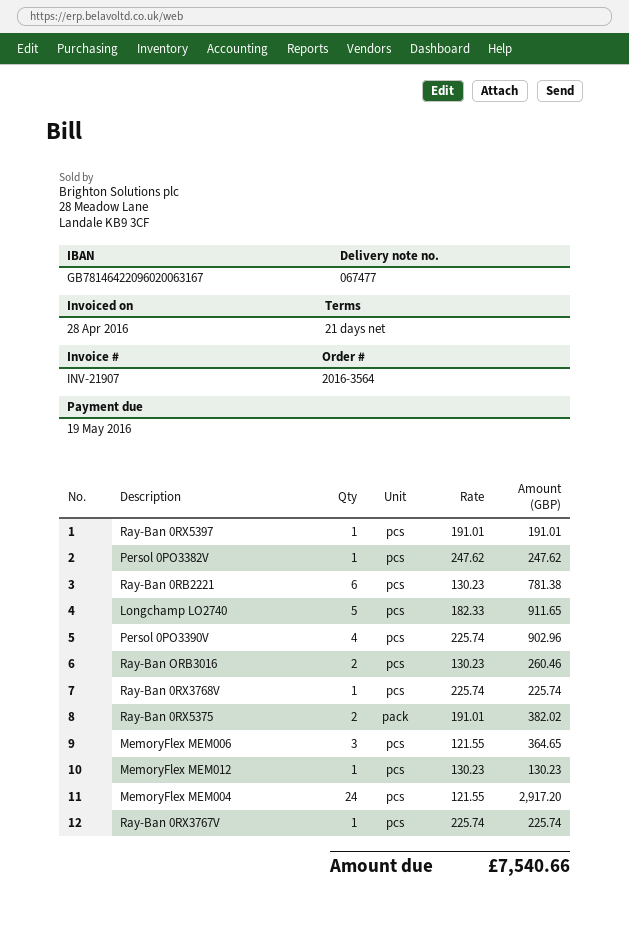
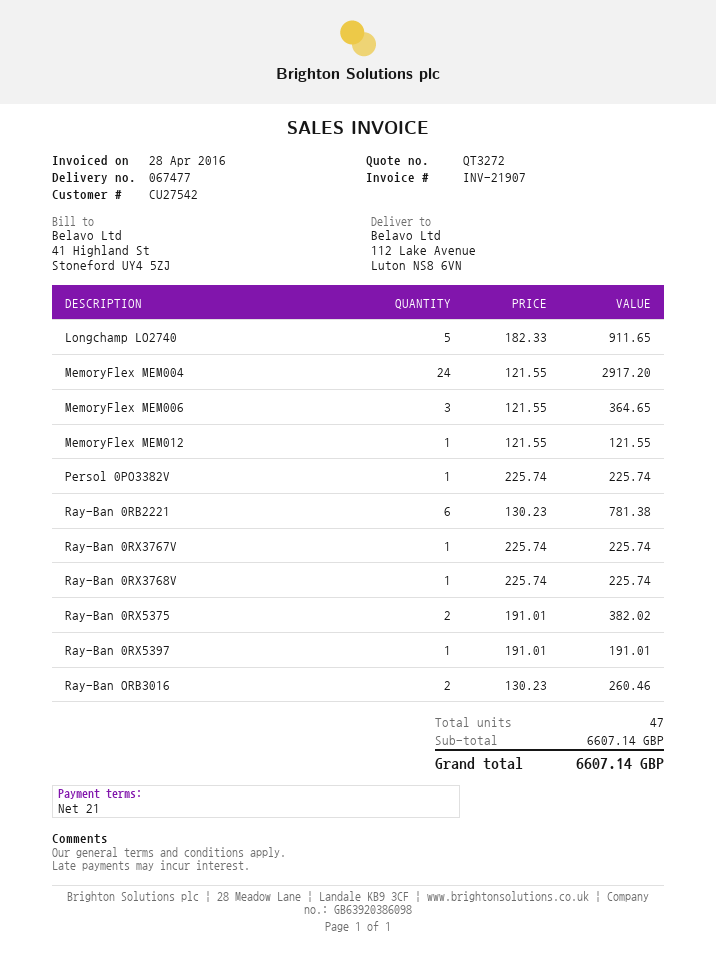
Persol 0PO3382V: 1 x 247.62 = 247.62 -> 1 x 225.74 = 225.74
Persol 0PO3390V: 4 x 225.74 = 902.96 -> none
MemoryFlex MEM012: 1 x 130.23 = 130.23 -> 1 x 121.55 = 121.55
total: 7540.66 -> 6607.14

